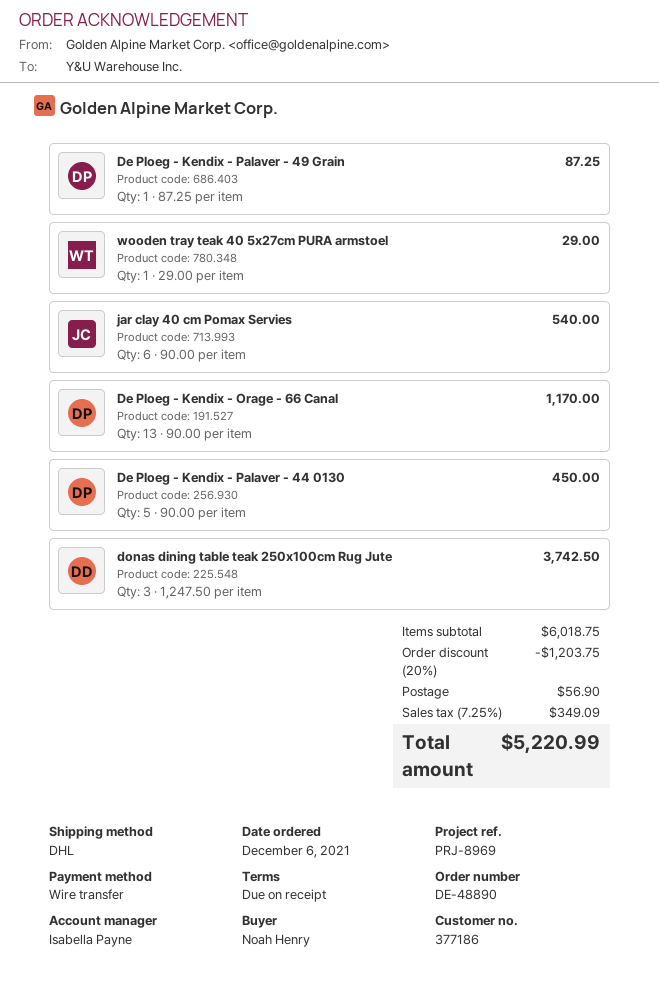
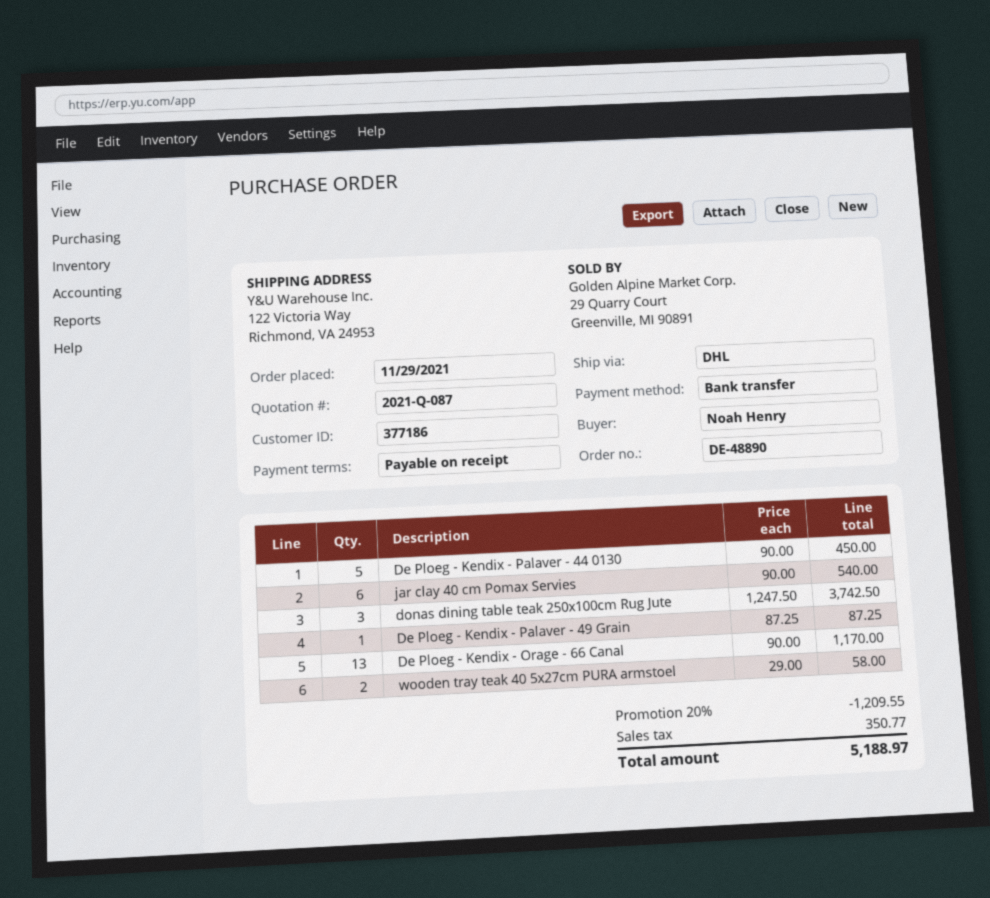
order date: 2021-12-06 -> 2021-11-29
wooden tray teak 40 5x27cm PURA armstoel: 1 x 29.00 = 29.00 -> 2 x 29.00 = 58.00
discount: 20% = 1203.75 -> 20% = 1209.55
shipping: 56.90 -> none
tax: 349.09 -> 350.77
total: 5220.99 -> 5188.97

